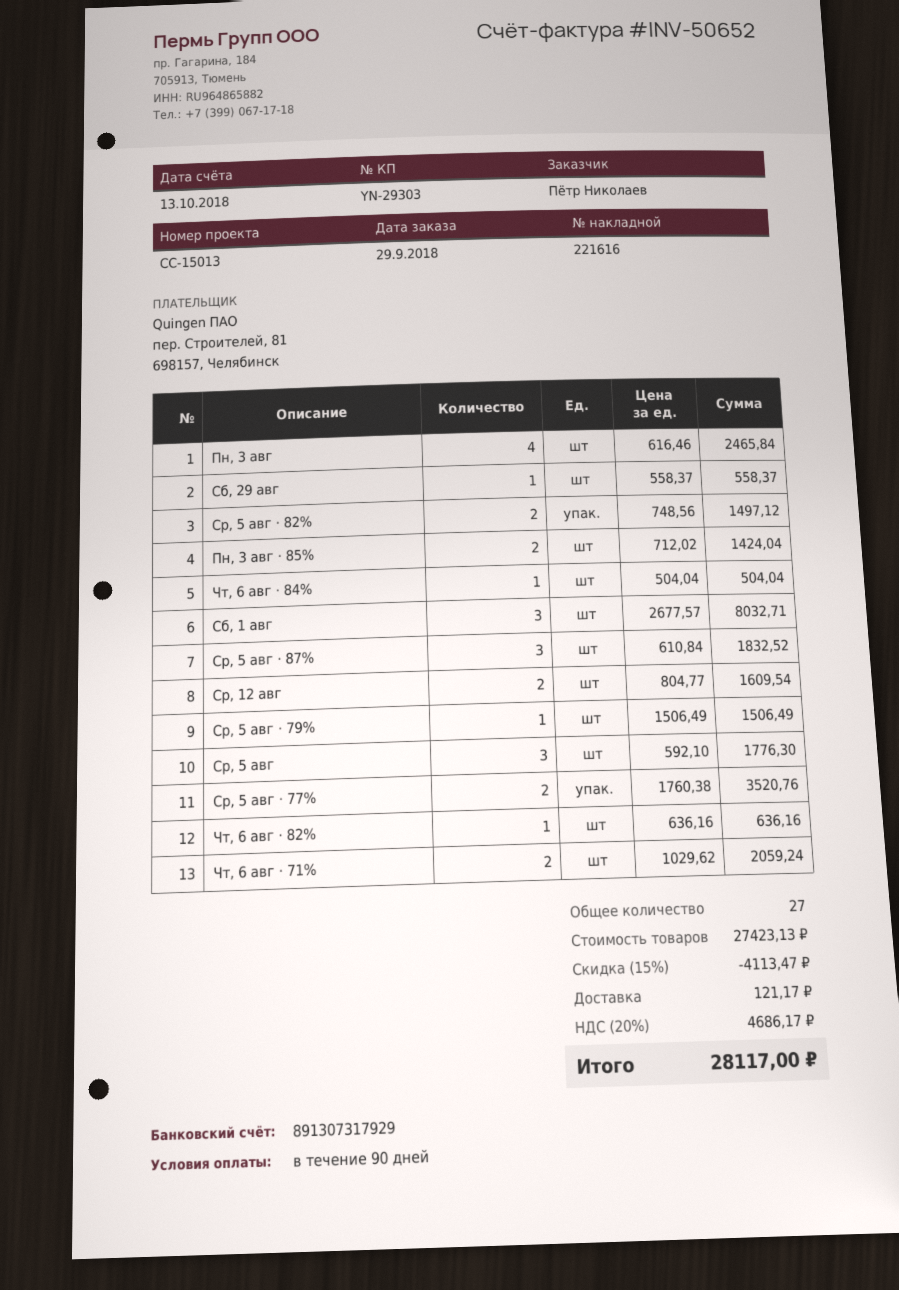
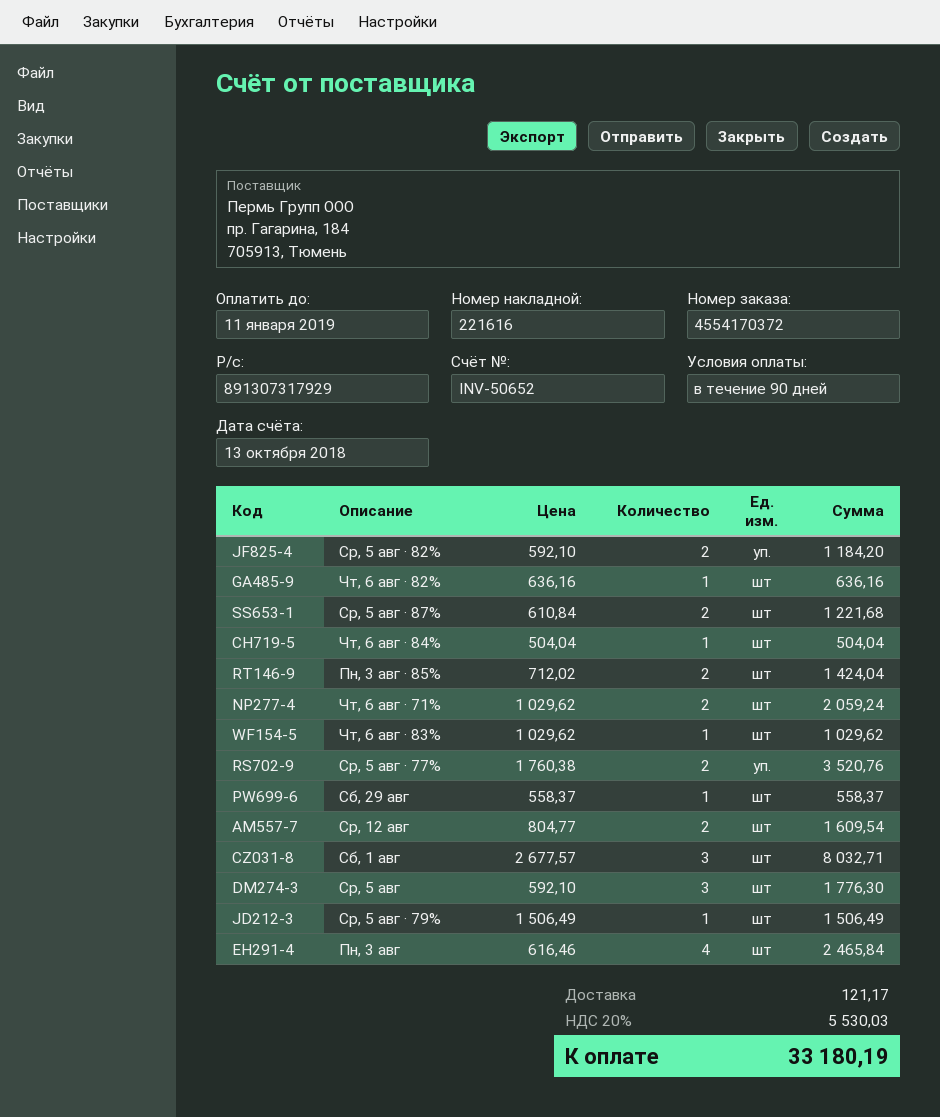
Ср, 5 авг · 82%: 2 x 748.56 = 1497.12 -> 2 x 592.10 = 1184.20
Ср, 5 авг · 87%: 3 x 610.84 = 1832.52 -> 2 x 610.84 = 1221.68
Чт, 6 авг · 83%: none -> 1 x 1029.62 = 1029.62
discount: 15% = 4113.47 -> none
tax: 20% = 4686.17 -> 20% = 5530.03
total: 28117.00 -> 33180.19

